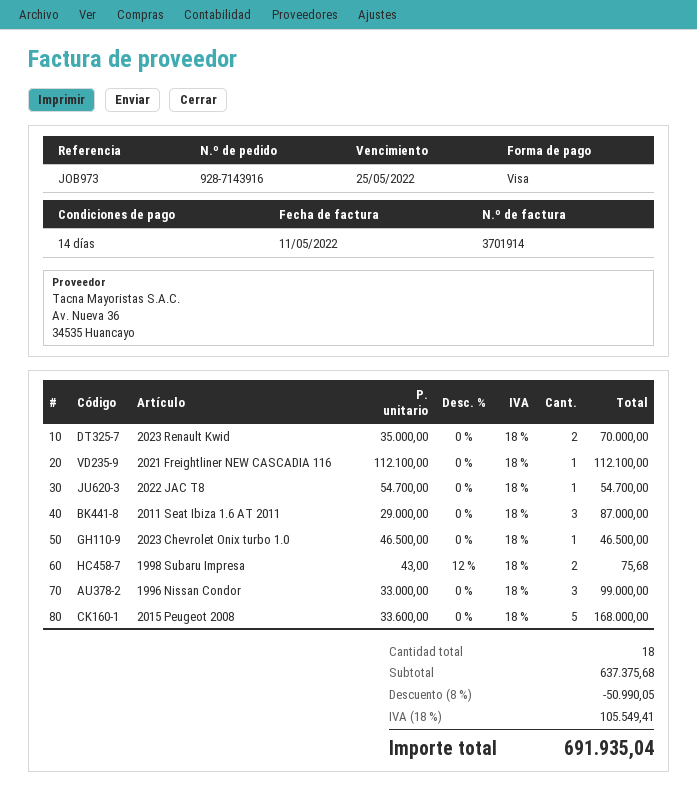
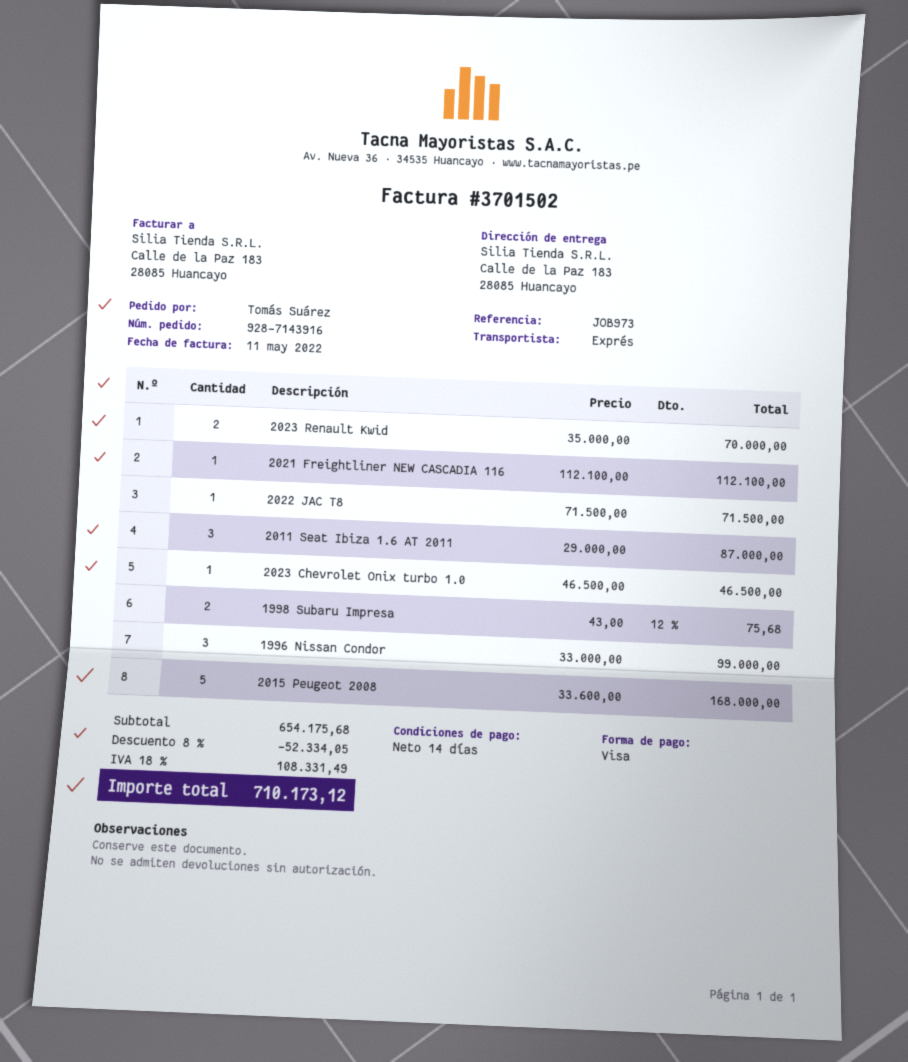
invoice number: 3701914 -> 3701502
2022 JAC T8: 1 x 54700.00 = 54700.00 -> 1 x 71500.00 = 71500.00
subtotal: 637375.68 -> 654175.68
discount: 8% = 50990.05 -> 8% = 52334.05
tax: 18% = 105549.41 -> 18% = 108331.49
total: 691935.04 -> 710173.12

